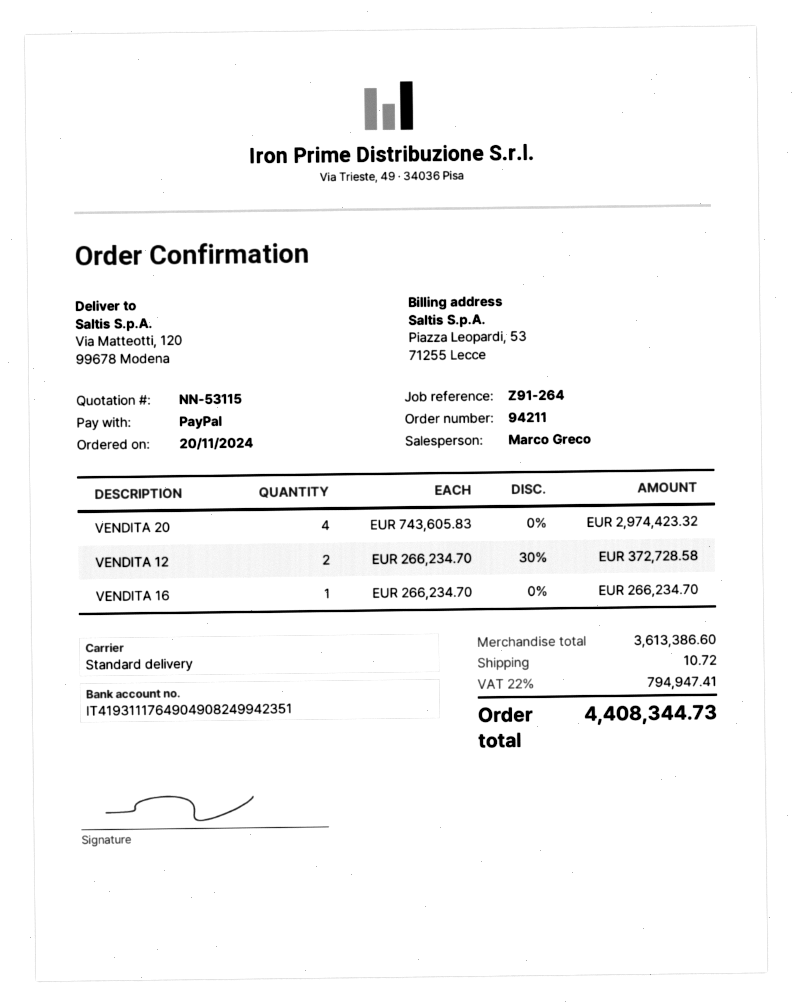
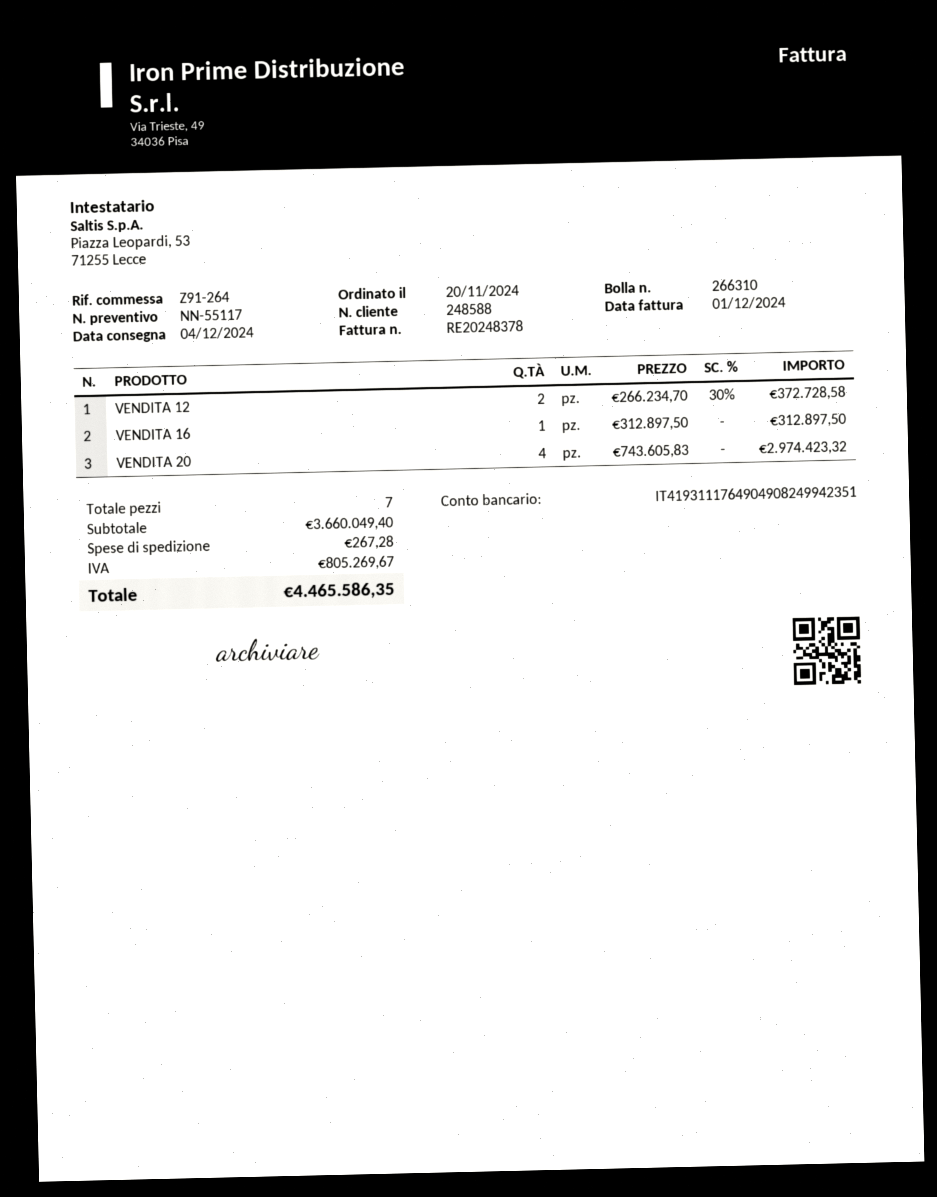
quote number: NN-53115 -> NN-55117
VENDITA 16: 1 x 266234.70 = 266234.70 -> 1 x 312897.50 = 312897.50
subtotal: 3613386.60 -> 3660049.40
shipping: 10.72 -> 267.28
tax: 794947.41 -> 805269.67
total: 4408344.73 -> 4465586.35

